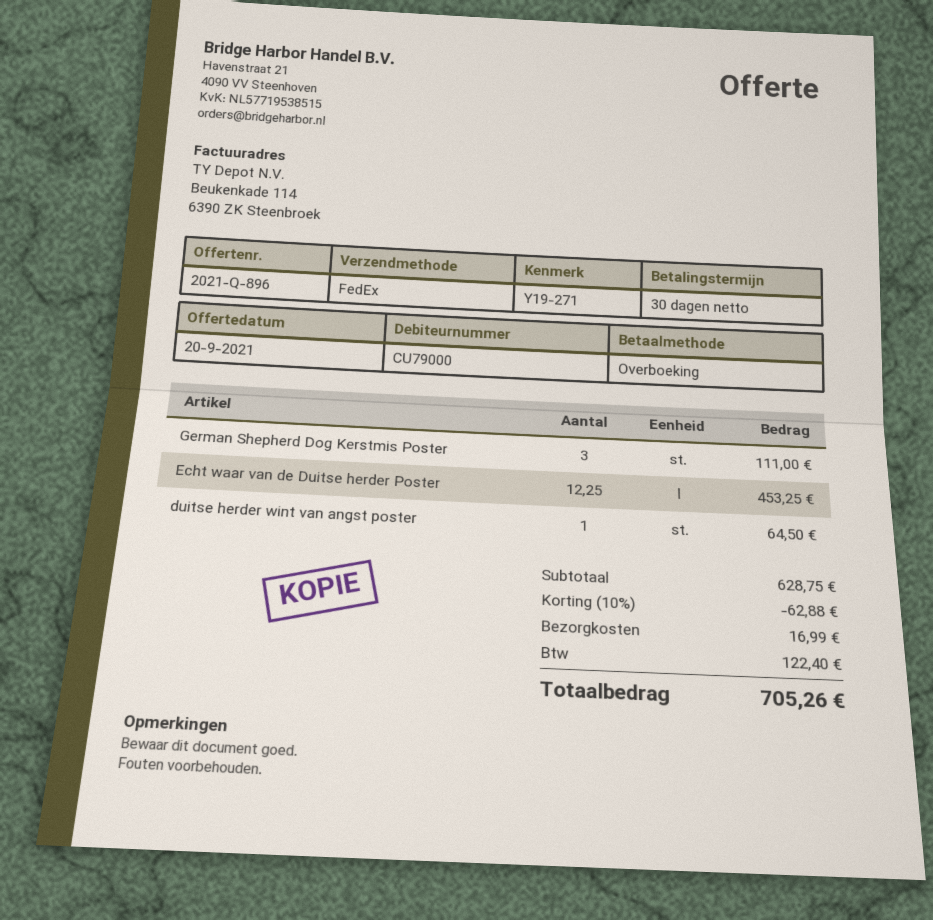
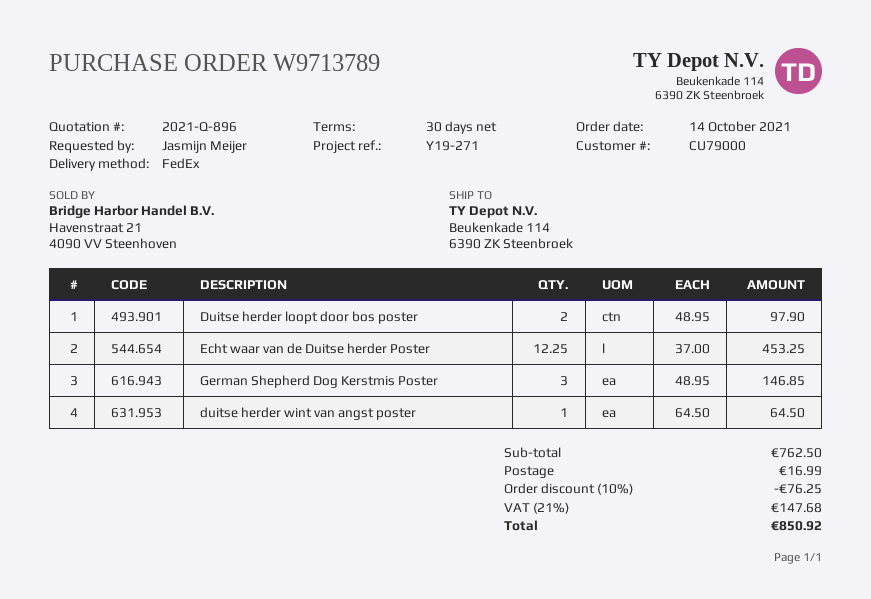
German Shepherd Dog Kerstmis Poster: 3 for 111.00 -> 3 for 146.85
Duitse herder loopt door bos poster: none -> 2 for 97.90
subtotal: 628.75 -> 762.50
discount: 10% = 62.88 -> 10% = 76.25
tax: 122.40 -> 147.68
total: 705.26 -> 850.92

